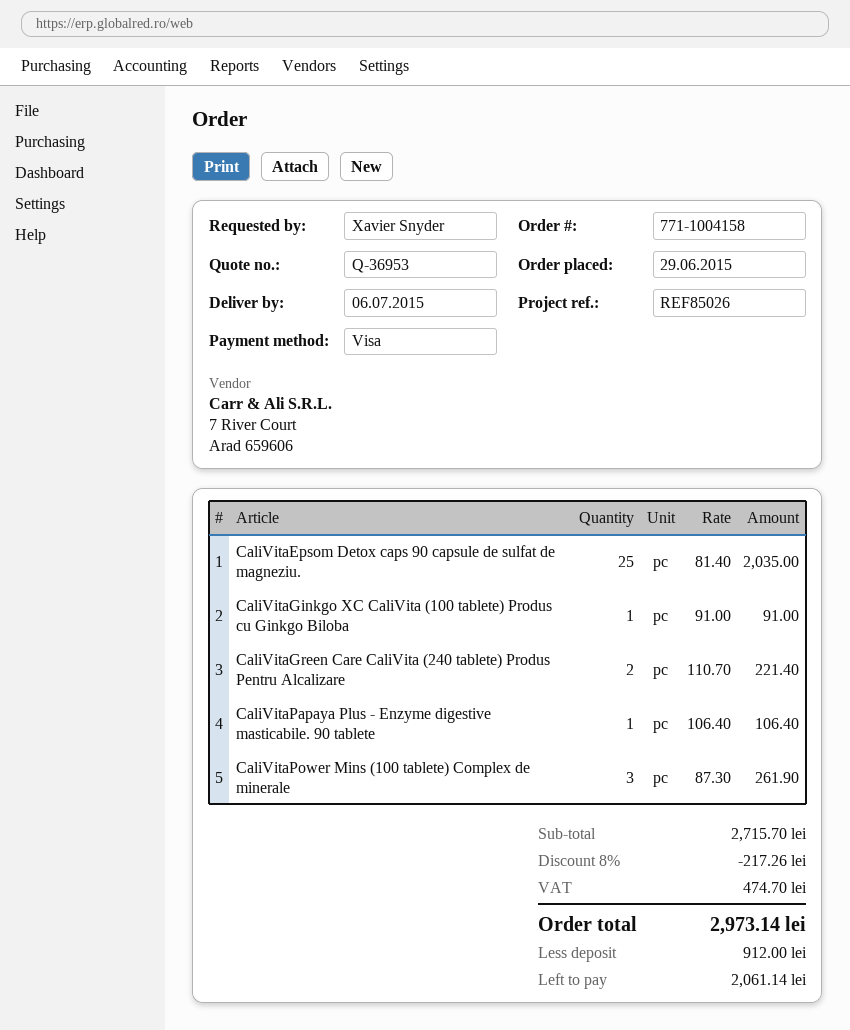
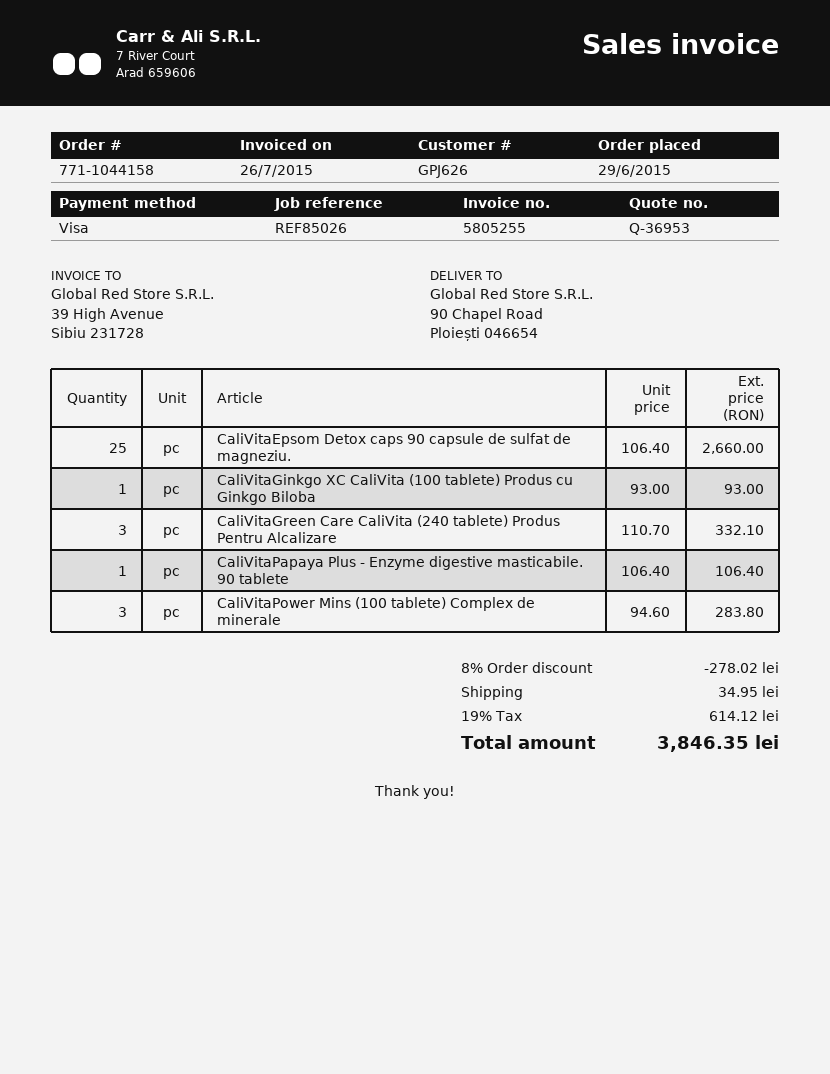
order number: 771-1004158 -> 771-1044158
CaliVitaEpsom Detox caps 90 capsule de sulfat de magneziu.: 25 x 81.40 = 2035.00 -> 25 x 106.40 = 2660.00
CaliVitaGinkgo XC CaliVita (100 tablete) Produs cu Ginkgo Biloba: 1 x 91.00 = 91.00 -> 1 x 93.00 = 93.00
CaliVitaGreen Care CaliVita (240 tablete) Produs Pentru Alcalizare: 2 x 110.70 = 221.40 -> 3 x 110.70 = 332.10
CaliVitaPower Mins (100 tablete) Complex de minerale: 3 x 87.30 = 261.90 -> 3 x 94.60 = 283.80
discount: 8% = 217.26 -> 8% = 278.02
shipping: none -> 34.95
tax: 474.70 -> 614.12
total: 2973.14 -> 3846.35

